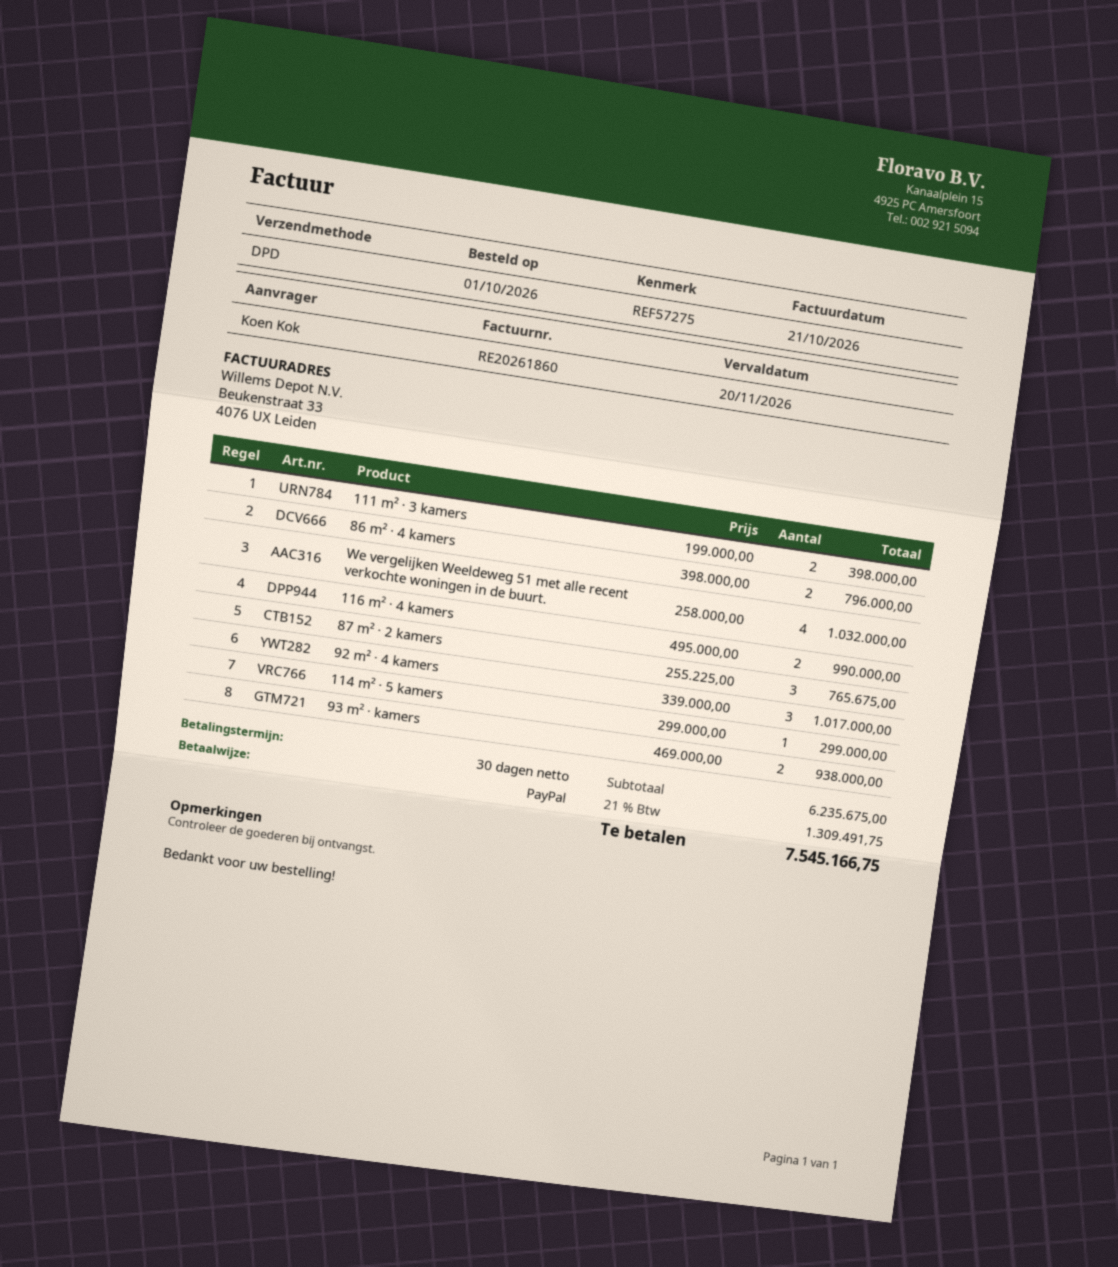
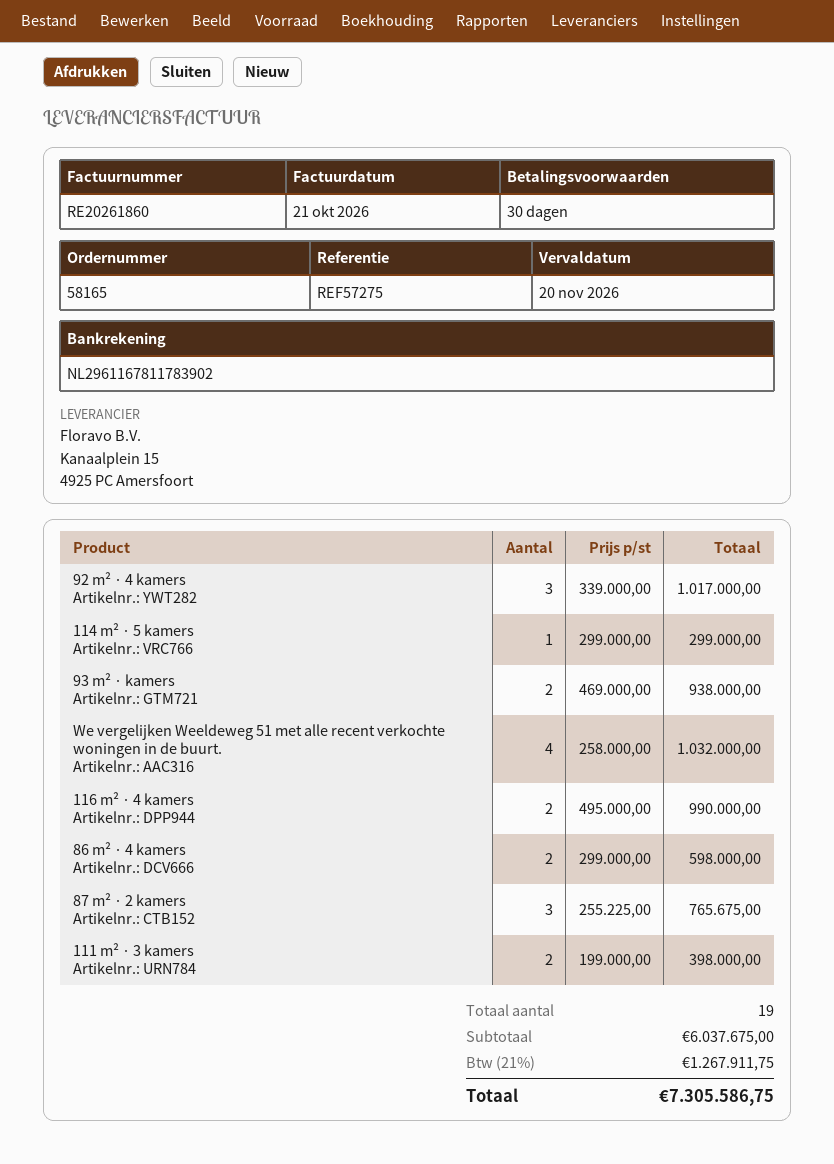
86 m² · 4 kamers: 2 x 398000.00 = 796000.00 -> 2 x 299000.00 = 598000.00
subtotal: 6235675.00 -> 6037675.00
tax: 21% = 1309491.75 -> 21% = 1267911.75
total: 7545166.75 -> 7305586.75

